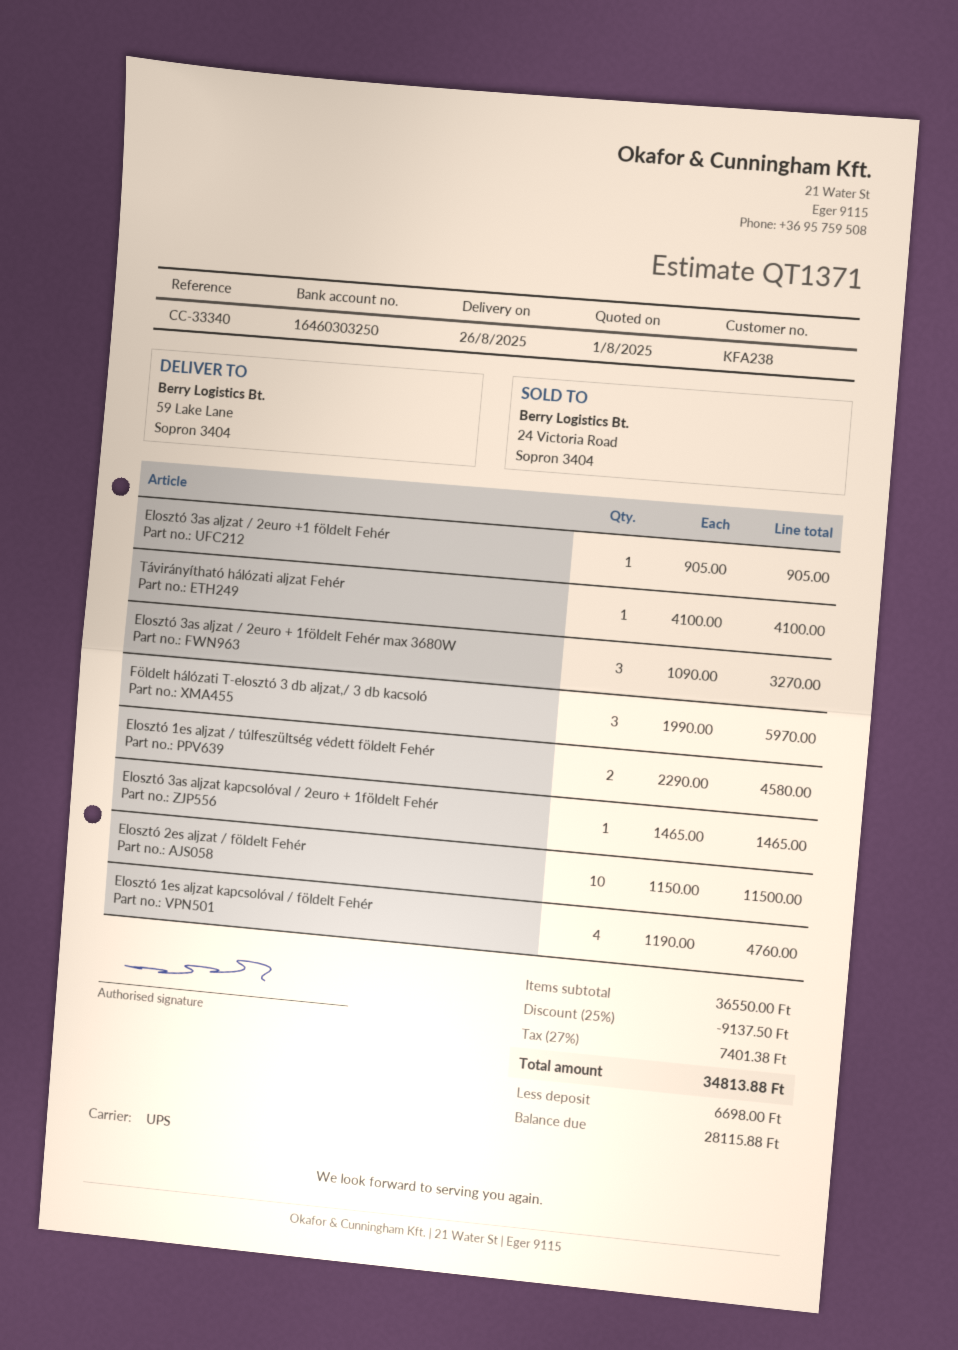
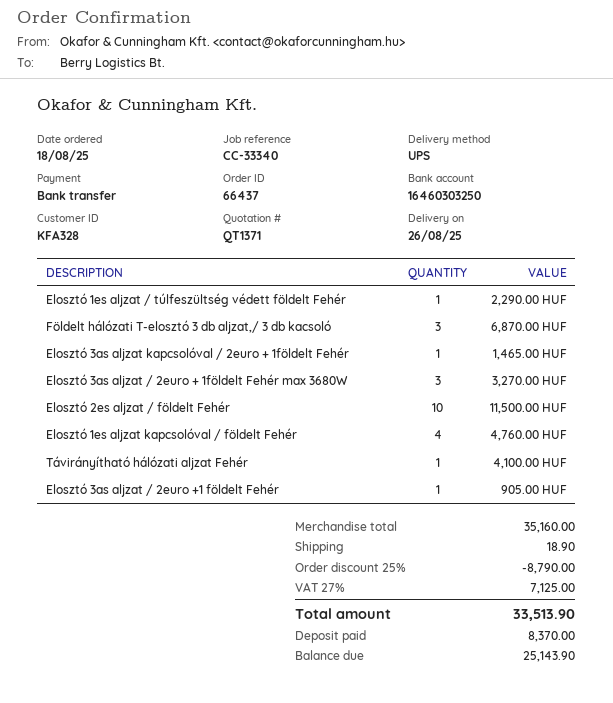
customer number: KFA238 -> KFA328
Földelt hálózati T-elosztó 3 db aljzat,/ 3 db kacsoló: 3 for 5970.00 -> 3 for 6870.00
Elosztó 1es aljzat / túlfeszültség védett földelt Fehér: 2 for 4580.00 -> 1 for 2290.00
subtotal: 36550.00 -> 35160.00
discount: 25% = 9137.50 -> 25% = 8790.00
shipping: none -> 18.90
tax: 27% = 7401.38 -> 27% = 7125.00
total: 34813.88 -> 33513.90
deposit: 6698.00 -> 8370.00
balance: 28115.88 -> 25143.90

